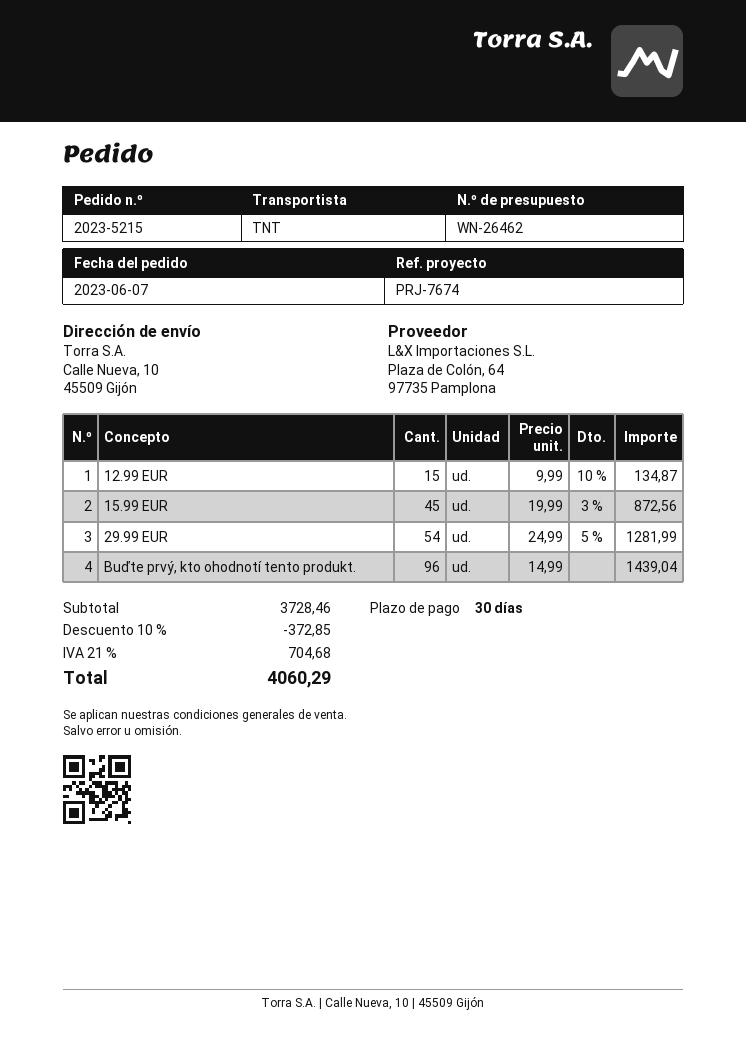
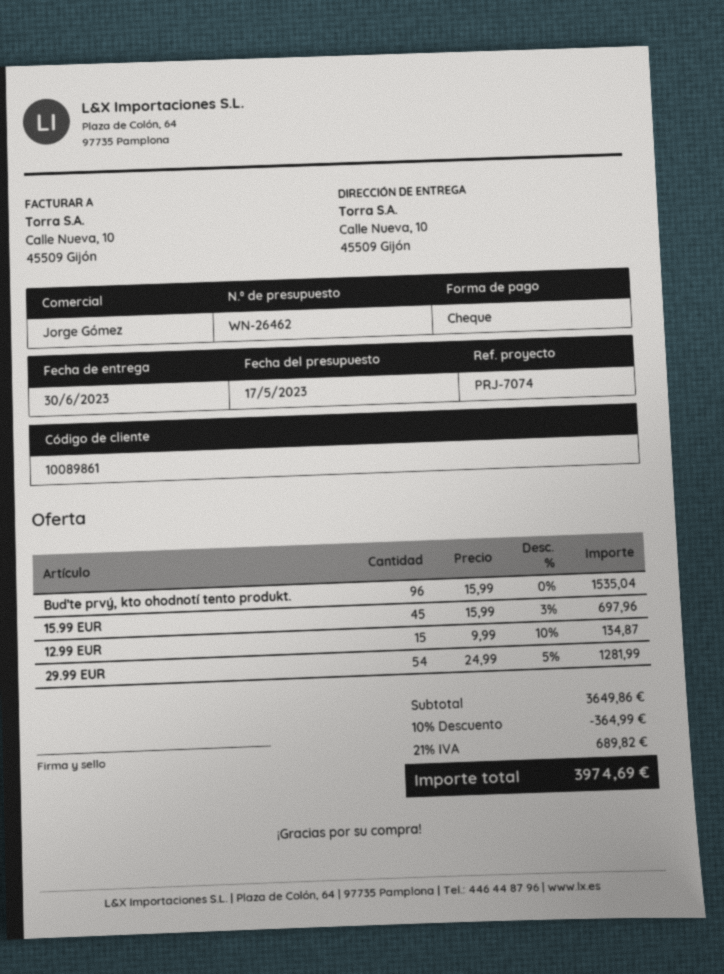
reference: PRJ-7674 -> PRJ-7074
15.99 EUR: 45 x 19.99 - 3% = 872.56 -> 45 x 15.99 - 3% = 697.96
Buďte prvý, kto ohodnotí tento produkt.: 96 x 14.99 = 1439.04 -> 96 x 15.99 = 1535.04
subtotal: 3728.46 -> 3649.86
discount: 10% = 372.85 -> 10% = 364.99
tax: 21% = 704.68 -> 21% = 689.82
total: 4060.29 -> 3974.69

